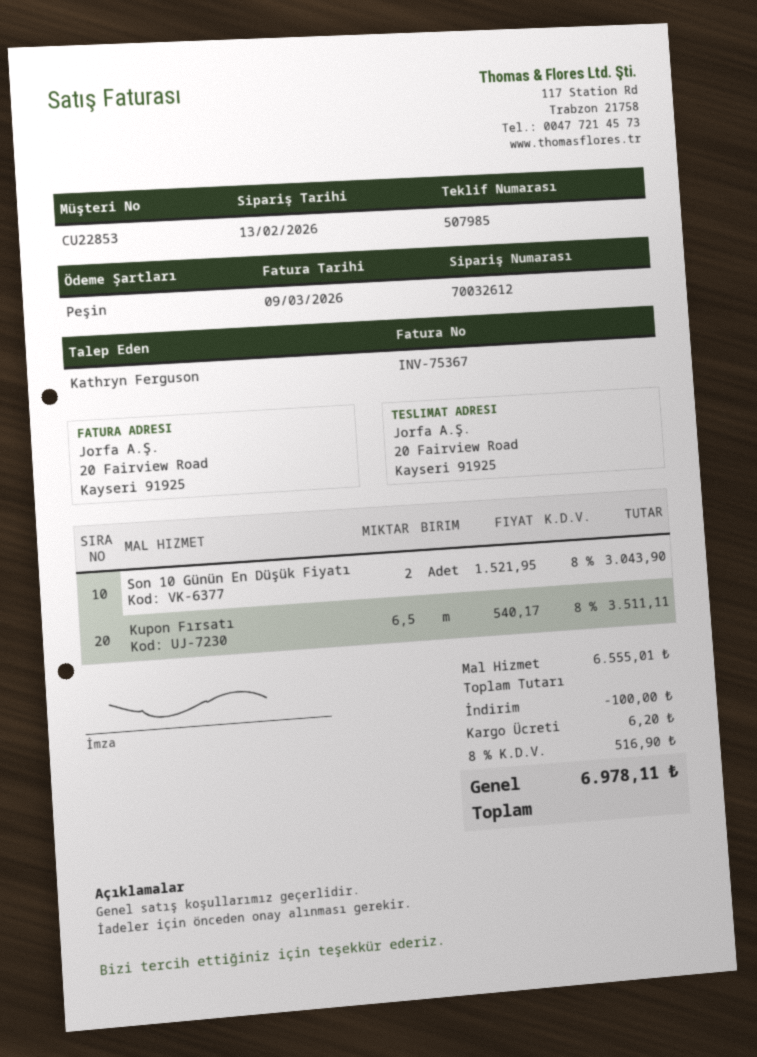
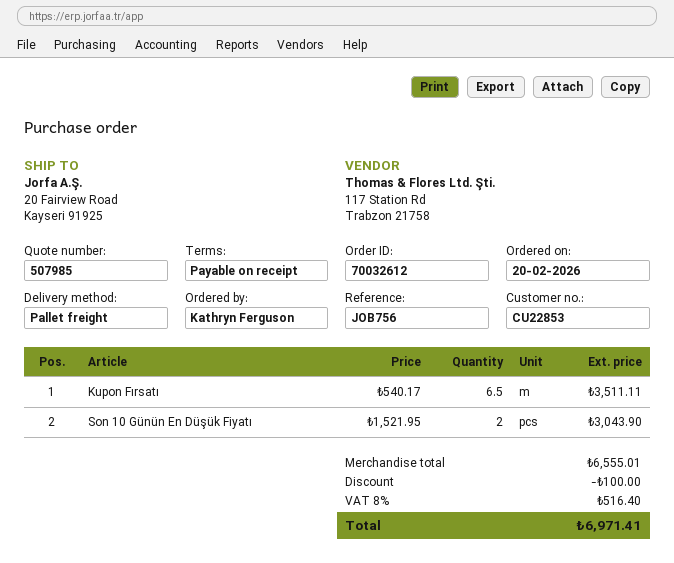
order date: 2026-02-13 -> 2026-02-20
shipping: 6.20 -> none
tax: 8% = 516.90 -> 8% = 516.40
total: 6978.11 -> 6971.41

